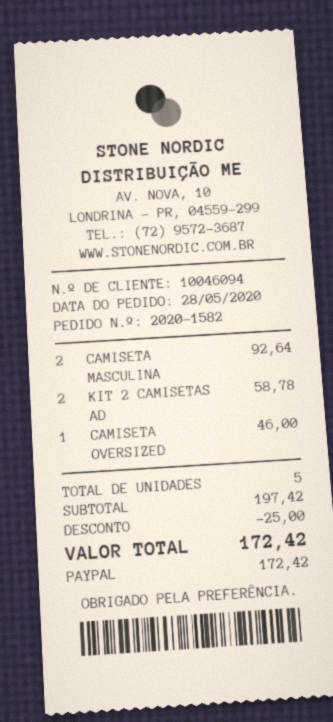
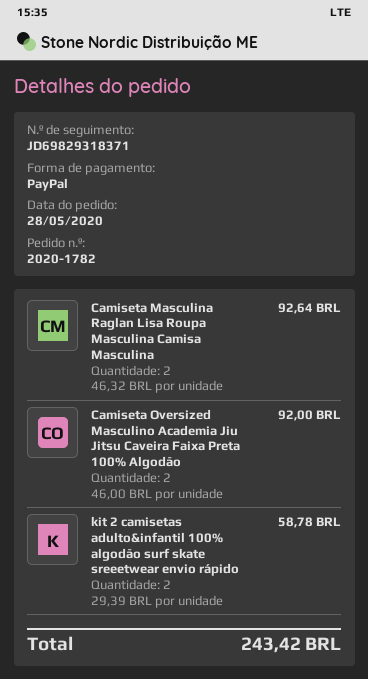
order number: 2020-1582 -> 2020-1782
CAMISETA OVERSIZED: 1 for 46.00 -> 2 for 92.00
discount: 25.00 -> none
total: 172.42 -> 243.42

